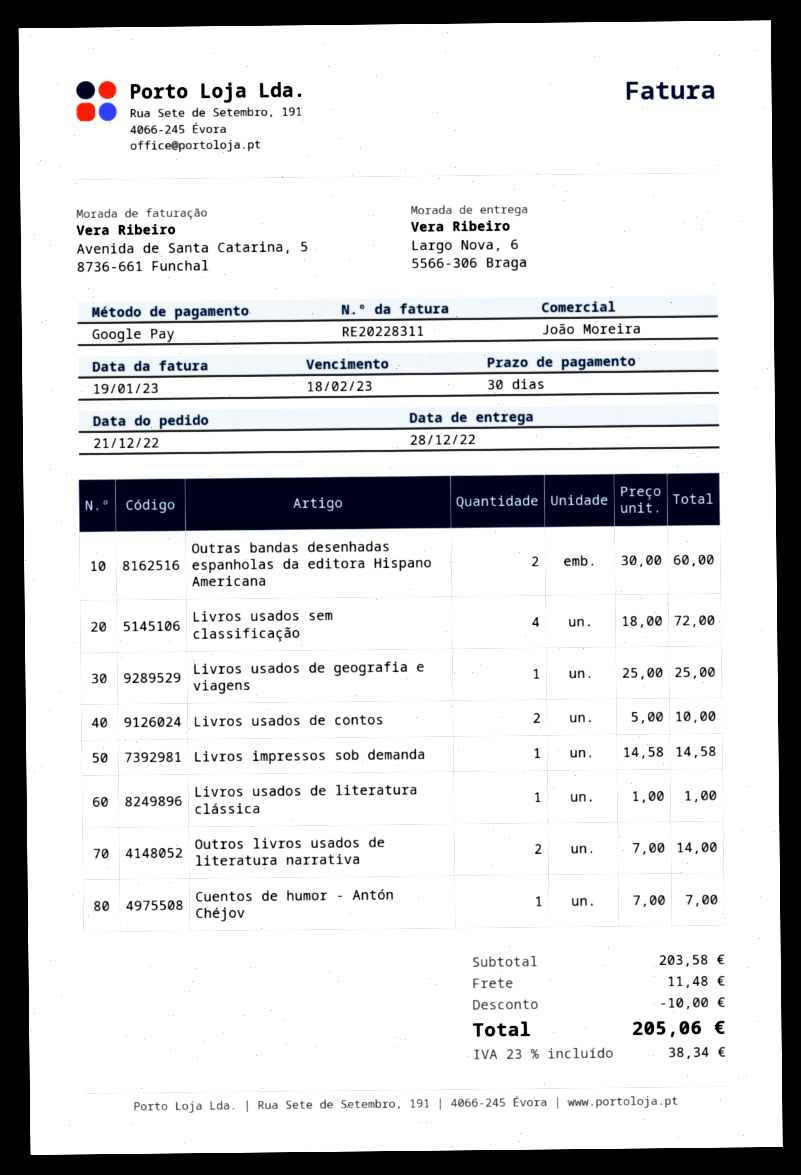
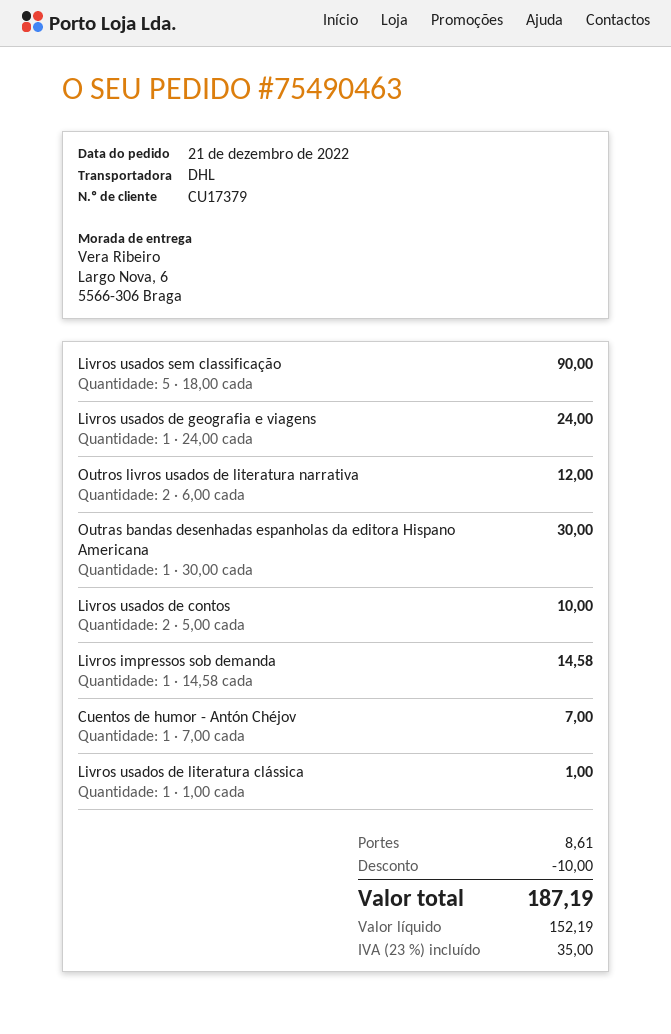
Outras bandas desenhadas espanholas da editora Hispano Americana: 2 x 30.00 = 60.00 -> 1 x 30.00 = 30.00
Livros usados sem classificação: 4 x 18.00 = 72.00 -> 5 x 18.00 = 90.00
Livros usados de geografia e viagens: 1 x 25.00 = 25.00 -> 1 x 24.00 = 24.00
Outros livros usados de literatura narrativa: 2 x 7.00 = 14.00 -> 2 x 6.00 = 12.00
shipping: 11.48 -> 8.61
tax: 23% = 38.34 -> 23% = 35.00
total: 205.06 -> 187.19

